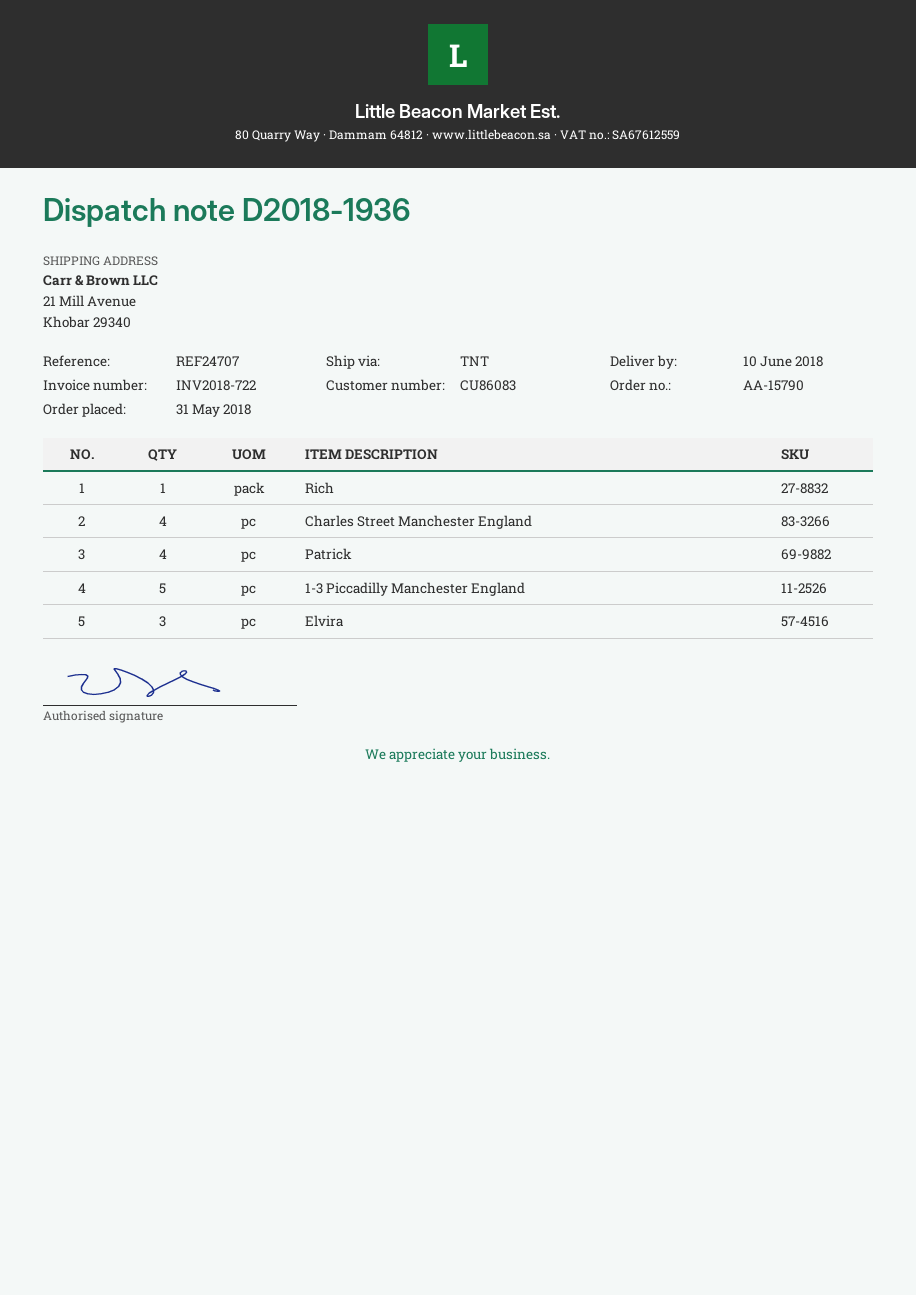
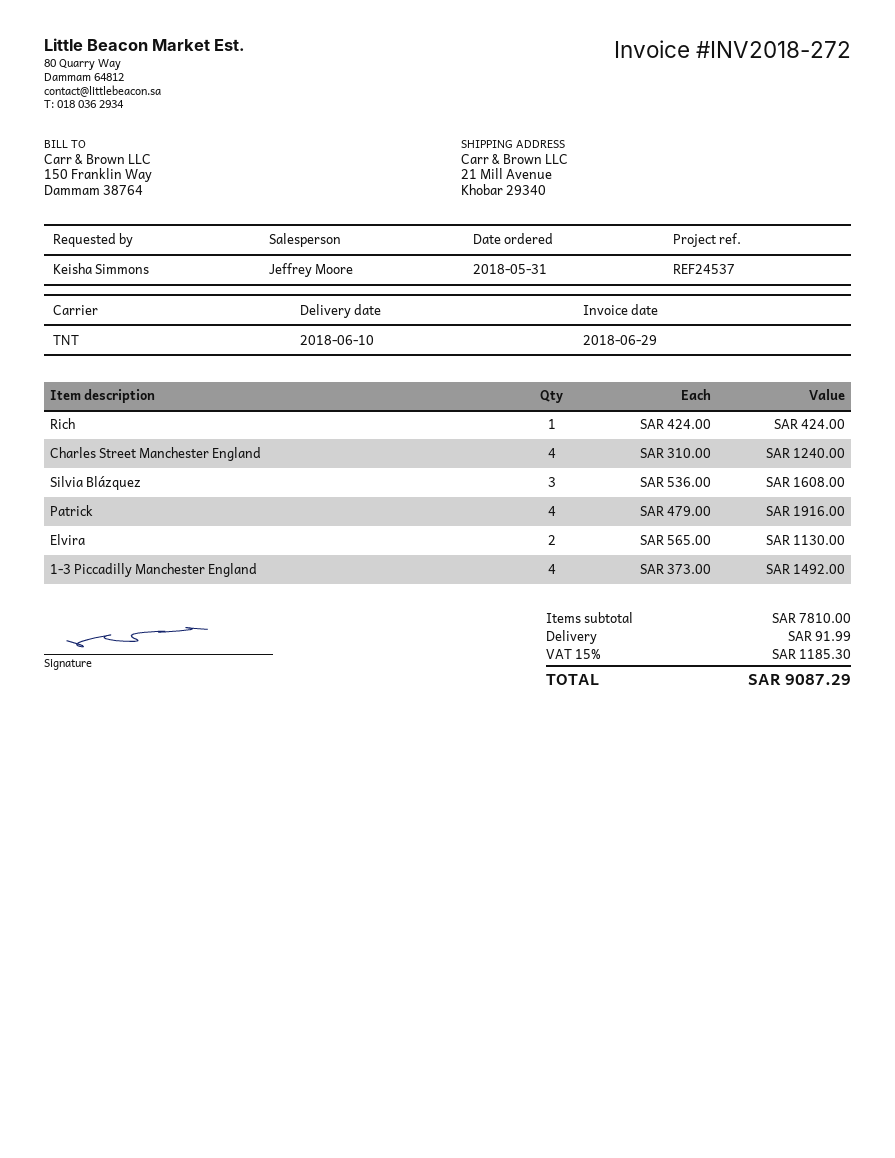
invoice number: INV2018-722 -> INV2018-272
reference: REF24707 -> REF24537
1-3 Piccadilly Manchester England: 5 -> 4
Elvira: 3 -> 2
Silvia Blázquez: none -> 3

